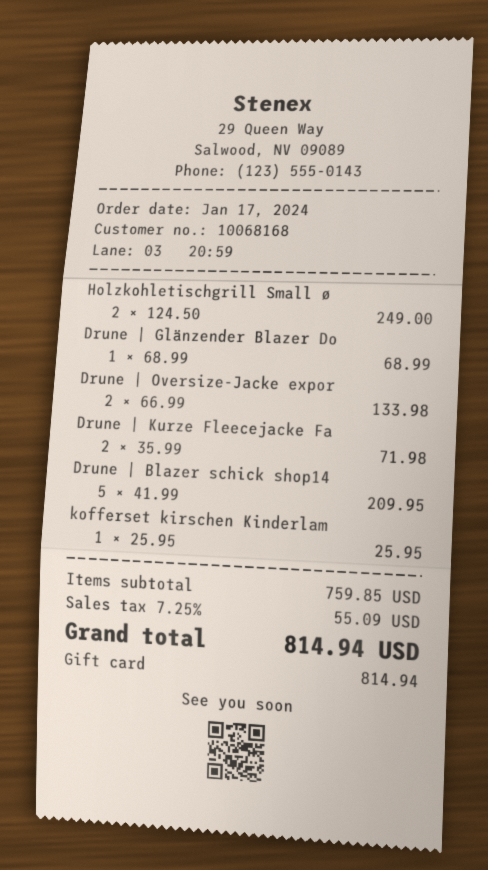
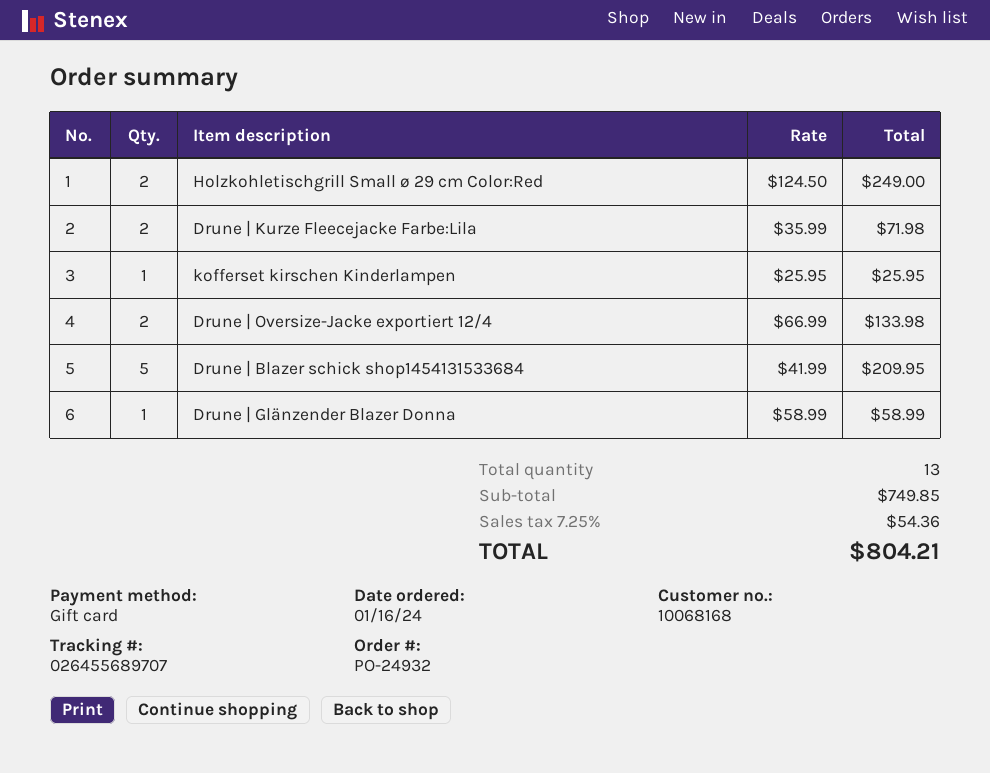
order date: 2024-01-17 -> 2024-01-16
Drune | Glänzender Blazer Do: 1 x 68.99 = 68.99 -> 1 x 58.99 = 58.99
subtotal: 759.85 -> 749.85
tax: 7.25% = 55.09 -> 7.25% = 54.36
total: 814.94 -> 804.21

